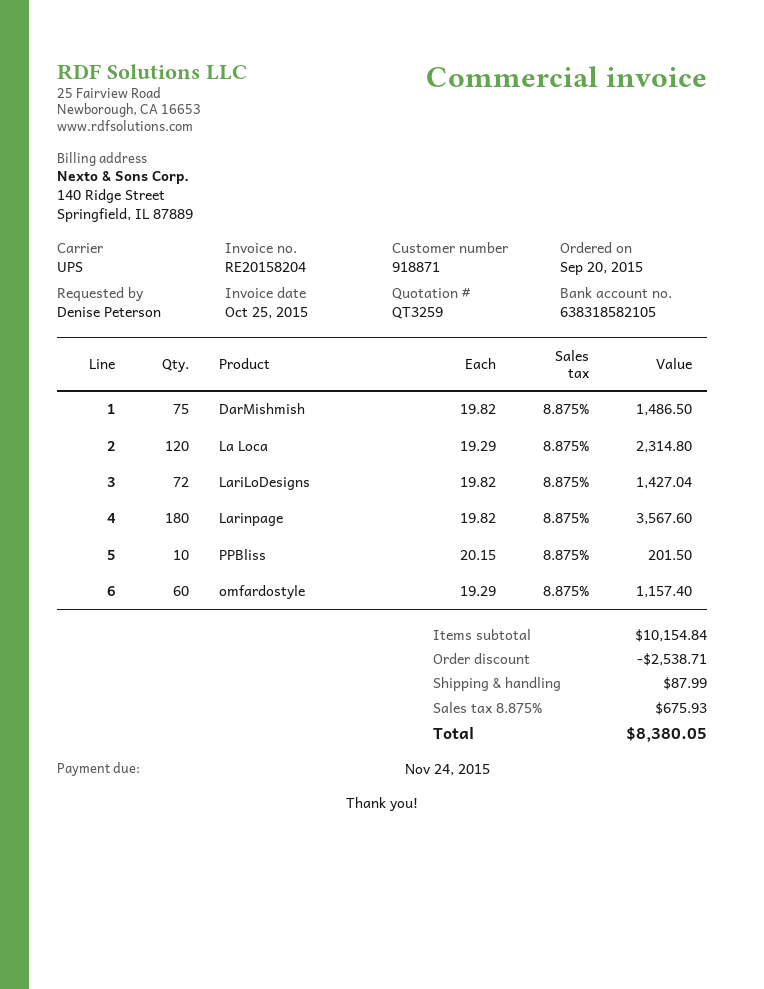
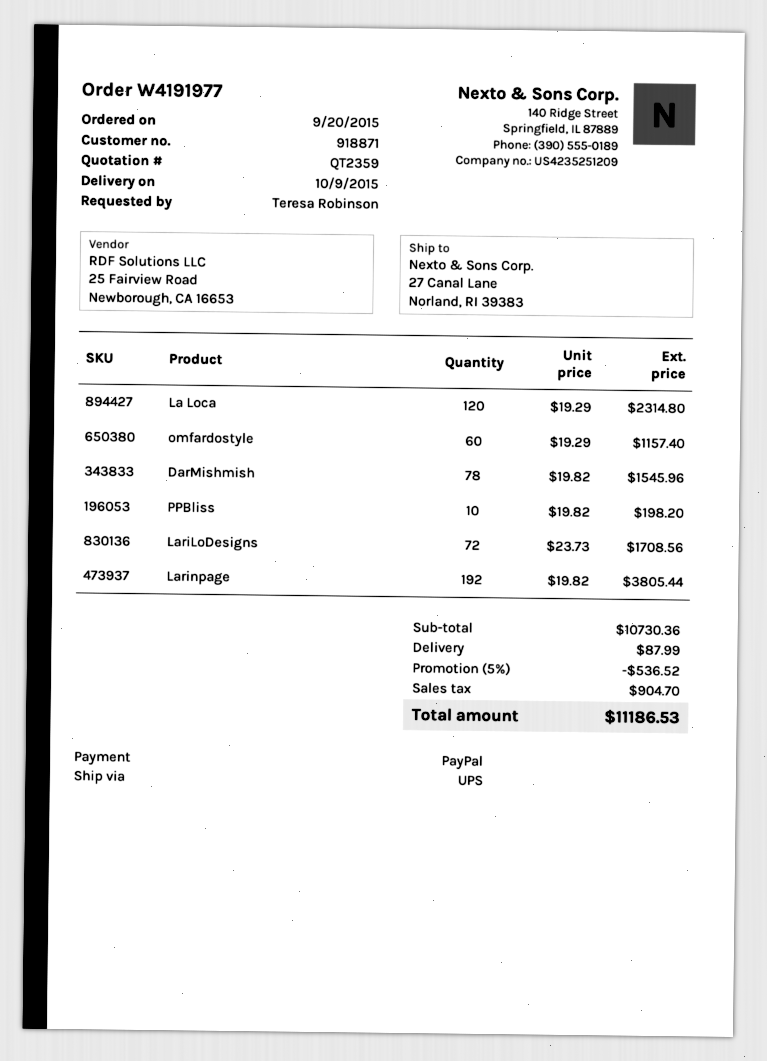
quote number: QT3259 -> QT2359
ordered by: Denise Peterson -> Teresa Robinson
DarMishmish: 75 x 19.82 = 1486.50 -> 78 x 19.82 = 1545.96
LariLoDesigns: 72 x 19.82 = 1427.04 -> 72 x 23.73 = 1708.56
Larinpage: 180 x 19.82 = 3567.60 -> 192 x 19.82 = 3805.44
PPBliss: 10 x 20.15 = 201.50 -> 10 x 19.82 = 198.20
subtotal: 10154.84 -> 10730.36
discount: 2538.71 -> 536.52
tax: 675.93 -> 904.70
total: 8380.05 -> 11186.53

